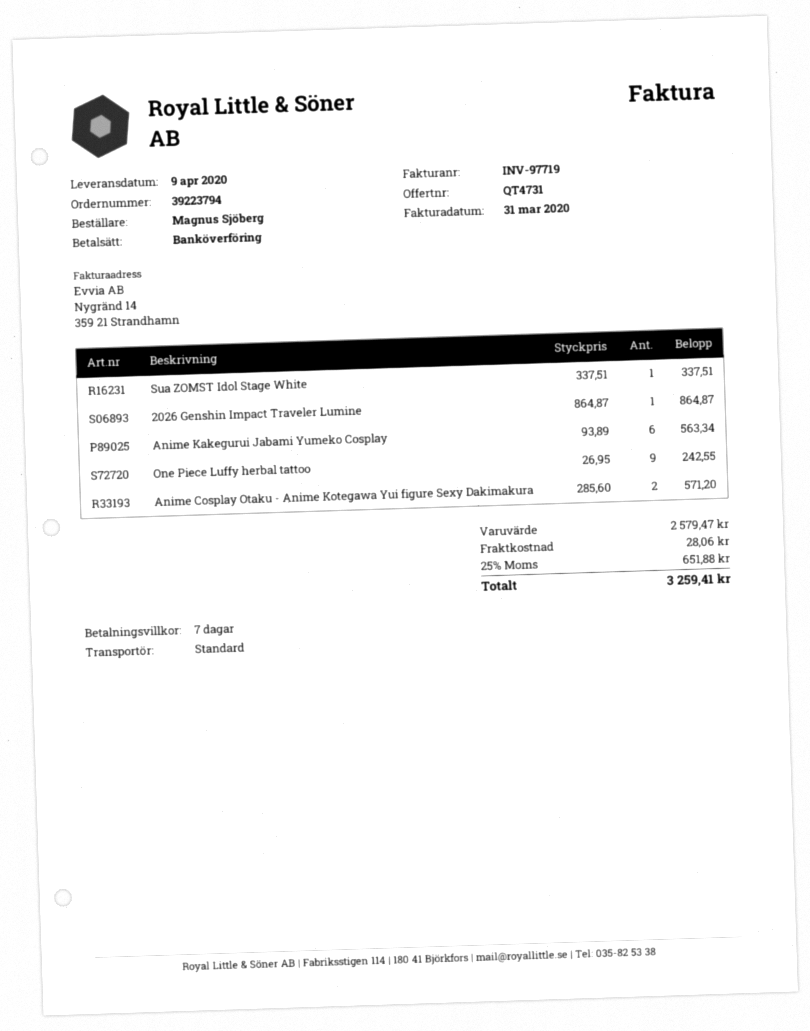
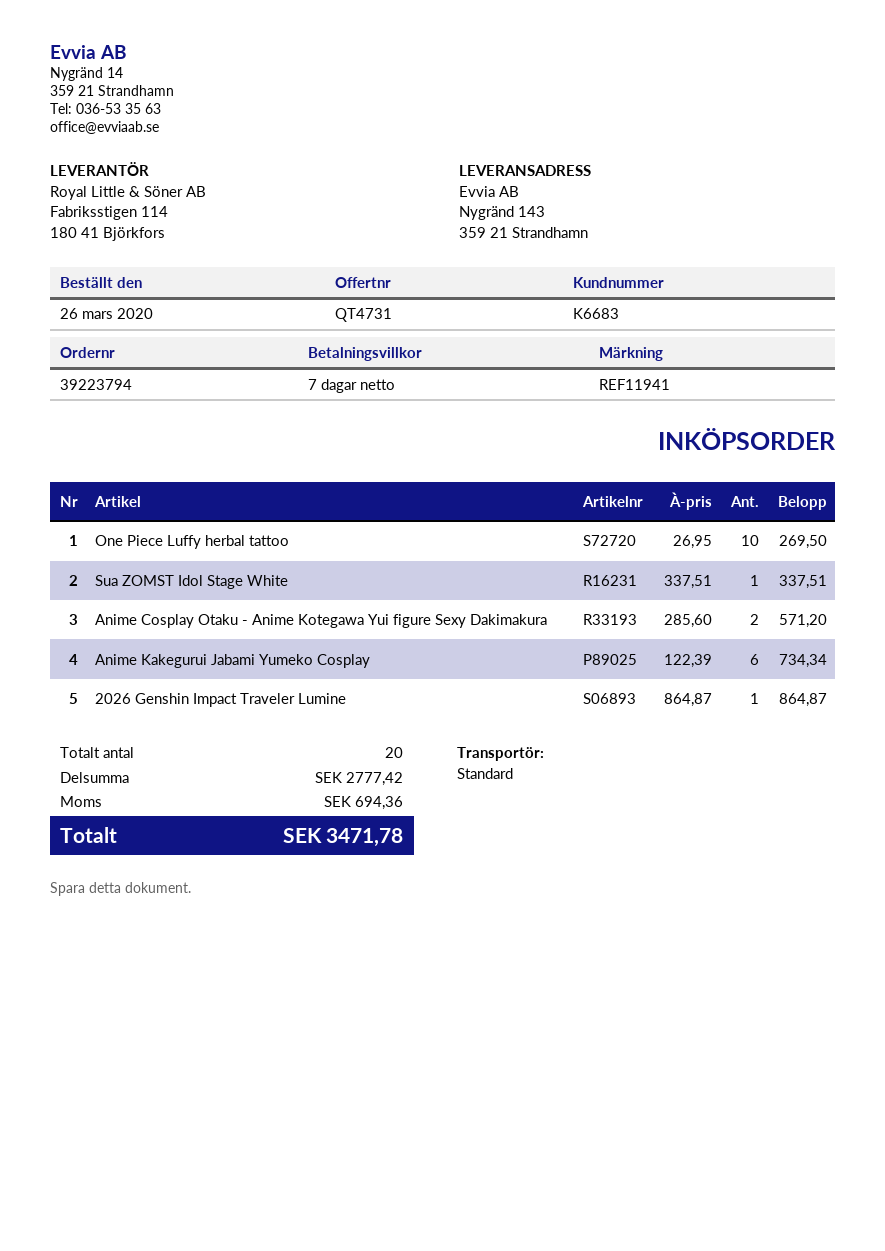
Anime Kakegurui Jabami Yumeko Cosplay: 6 x 93.89 = 563.34 -> 6 x 122.39 = 734.34
One Piece Luffy herbal tattoo: 9 x 26.95 = 242.55 -> 10 x 26.95 = 269.50
subtotal: 2579.47 -> 2777.42
shipping: 28.06 -> none
tax: 651.88 -> 694.36
total: 3259.41 -> 3471.78

